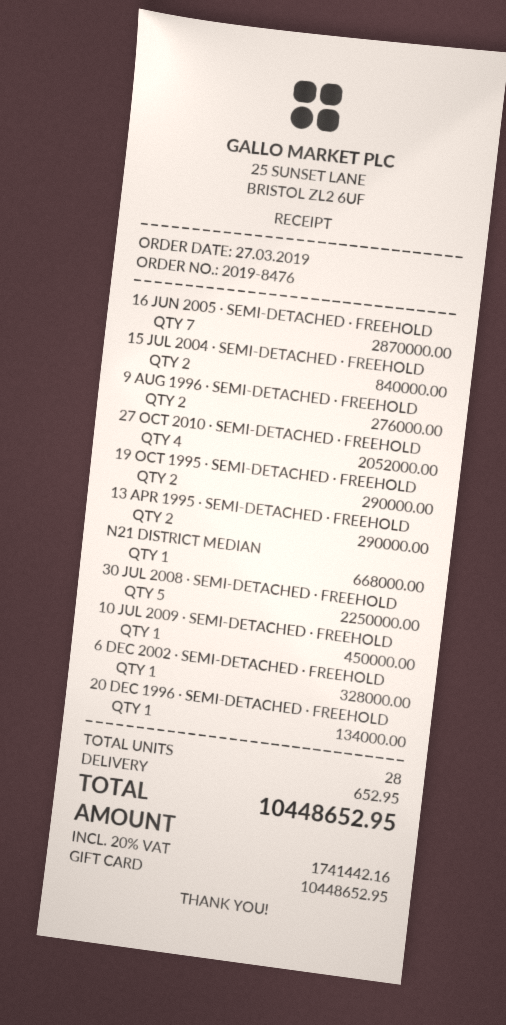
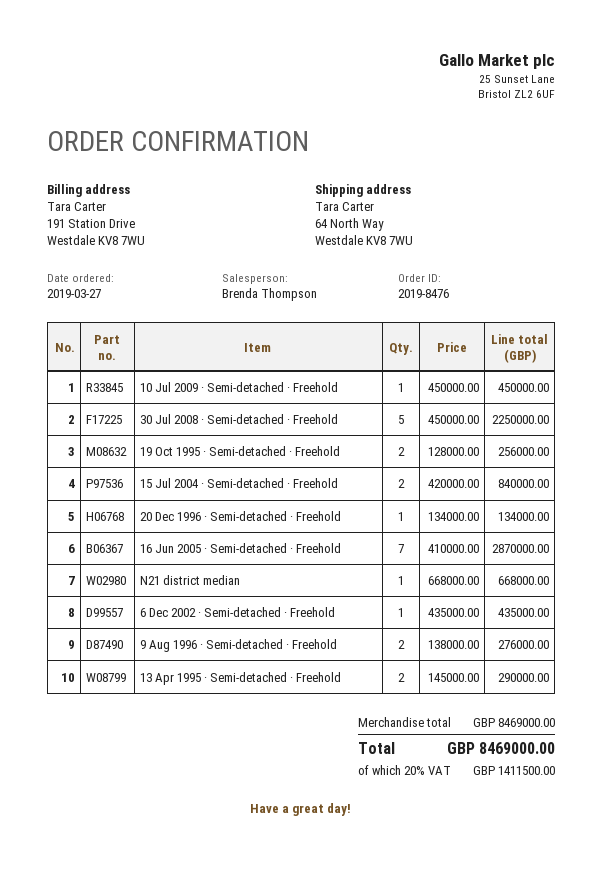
27 OCT 2010 · SEMI-DETACHED · FREEHOLD: 4 for 2052000.00 -> none
19 OCT 1995 · SEMI-DETACHED · FREEHOLD: 2 for 290000.00 -> 2 for 256000.00
6 DEC 2002 · SEMI-DETACHED · FREEHOLD: 1 for 328000.00 -> 1 for 435000.00
shipping: 652.95 -> none
tax: 20% = 1741442.16 -> 20% = 1411500.00
total: 10448652.95 -> 8469000.00

